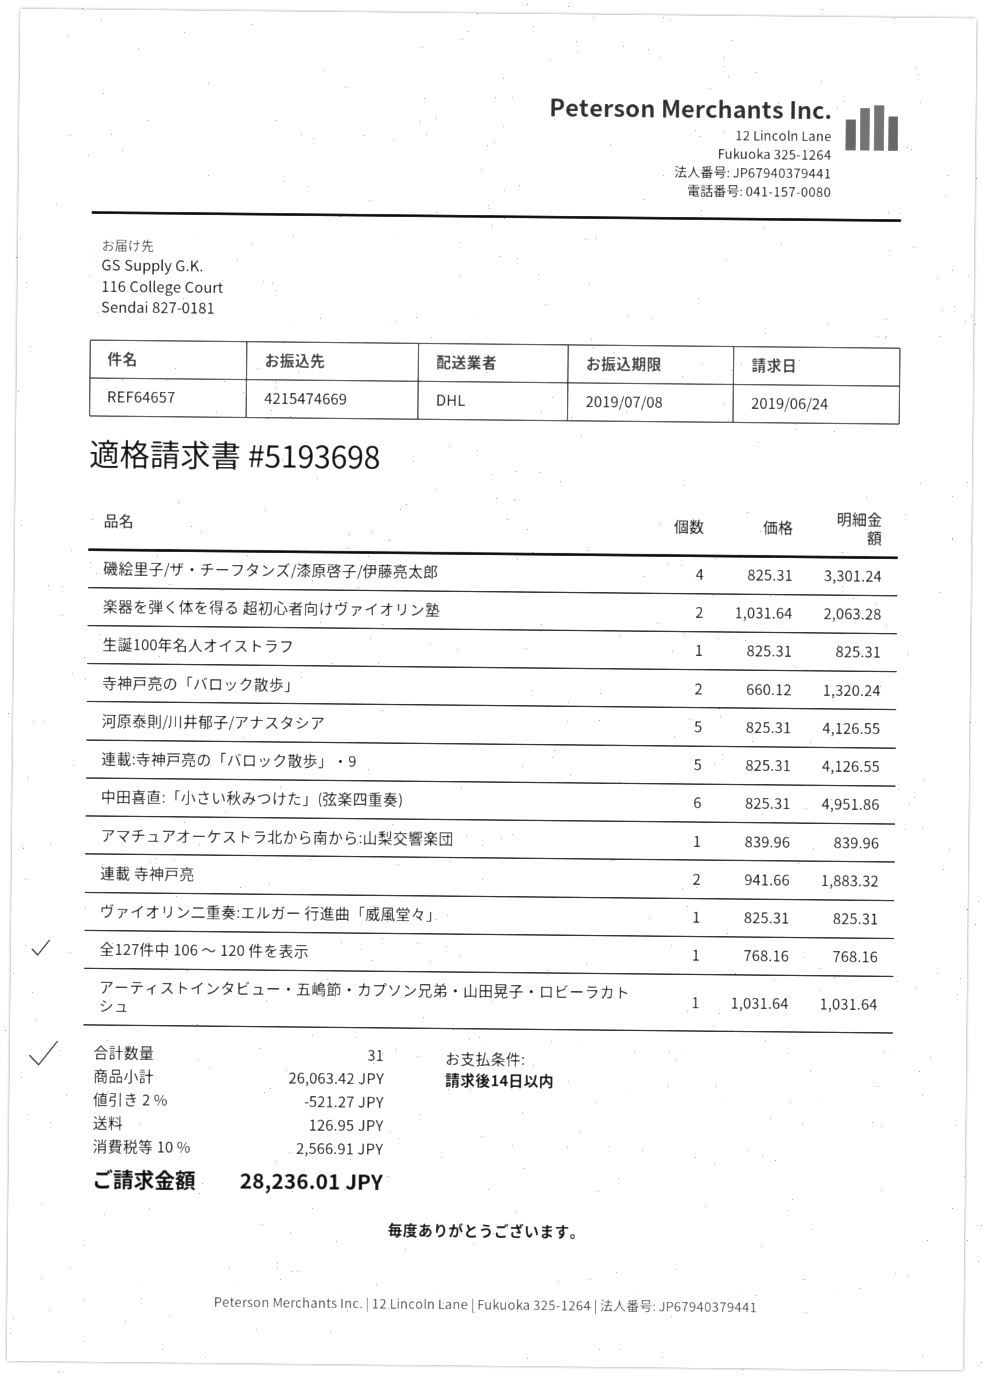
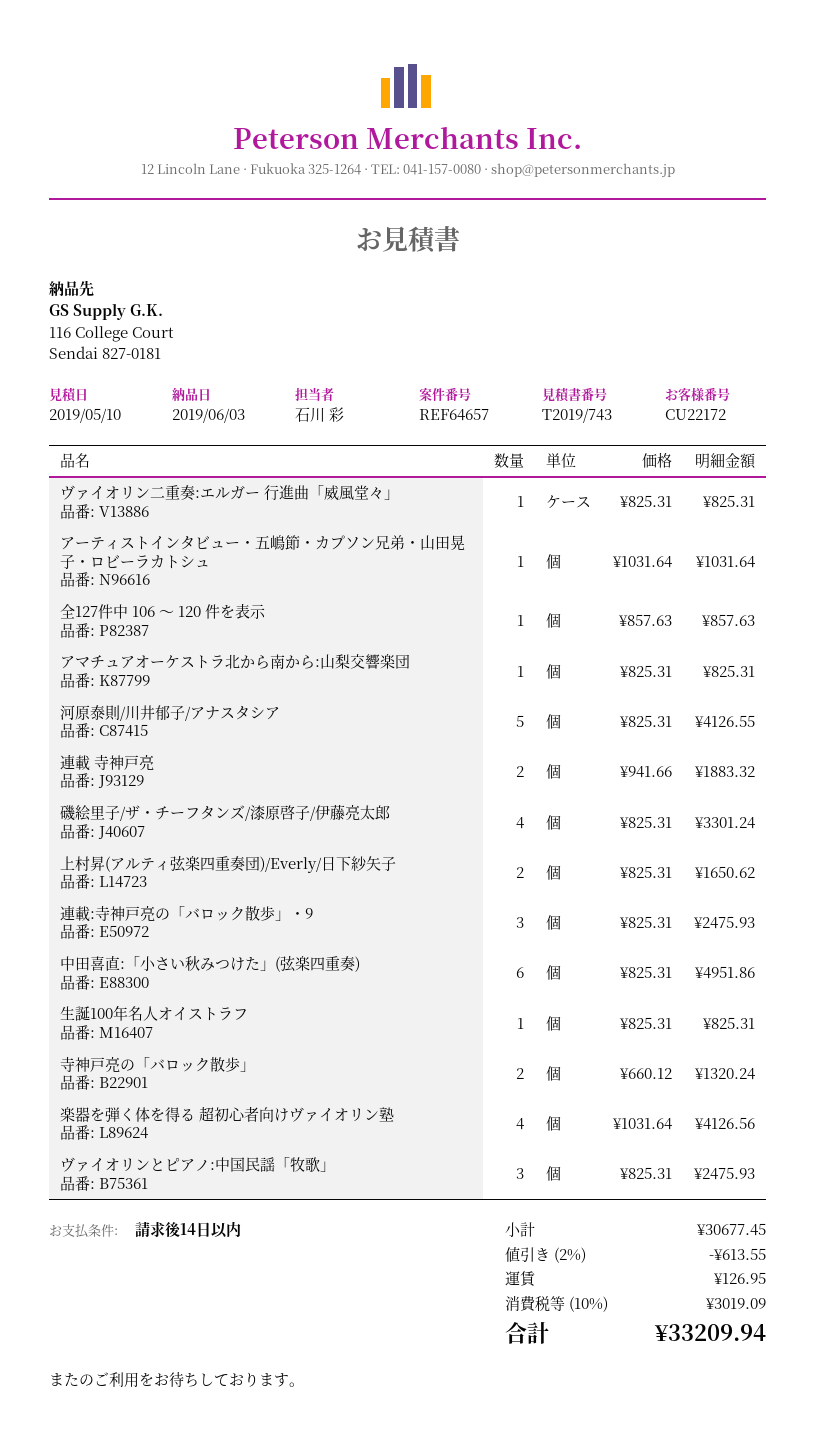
楽器を弾く体を得る 超初心者向けヴァイオリン塾: 2 x 1031.64 = 2063.28 -> 4 x 1031.64 = 4126.56
連載:寺神戸亮の「バロック散歩」・9: 5 x 825.31 = 4126.55 -> 3 x 825.31 = 2475.93
アマチュアオーケストラ北から南から:山梨交響楽団: 1 x 839.96 = 839.96 -> 1 x 825.31 = 825.31
全127件中 106 〜 120 件を表示: 1 x 768.16 = 768.16 -> 1 x 857.63 = 857.63
上村昇(アルティ弦楽四重奏団)/Everly/日下紗矢子: none -> 2 x 825.31 = 1650.62
ヴァイオリンとピアノ:中国民謡「牧歌」: none -> 3 x 825.31 = 2475.93
subtotal: 26063.42 -> 30677.45
discount: 2% = 521.27 -> 2% = 613.55
tax: 10% = 2566.91 -> 10% = 3019.09
total: 28236.01 -> 33209.94

